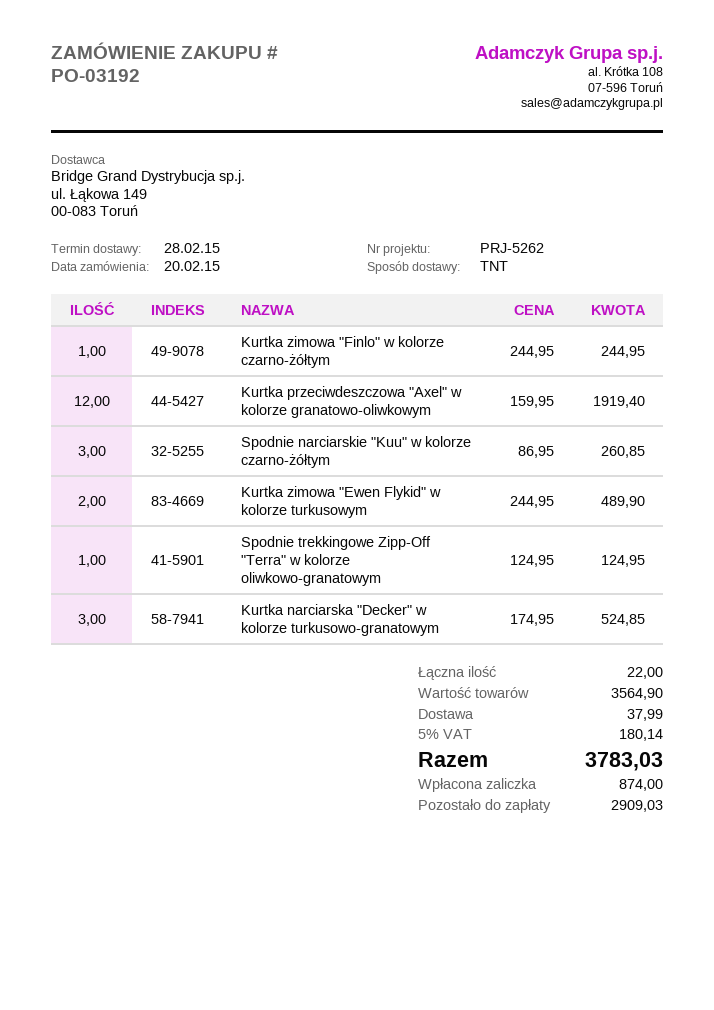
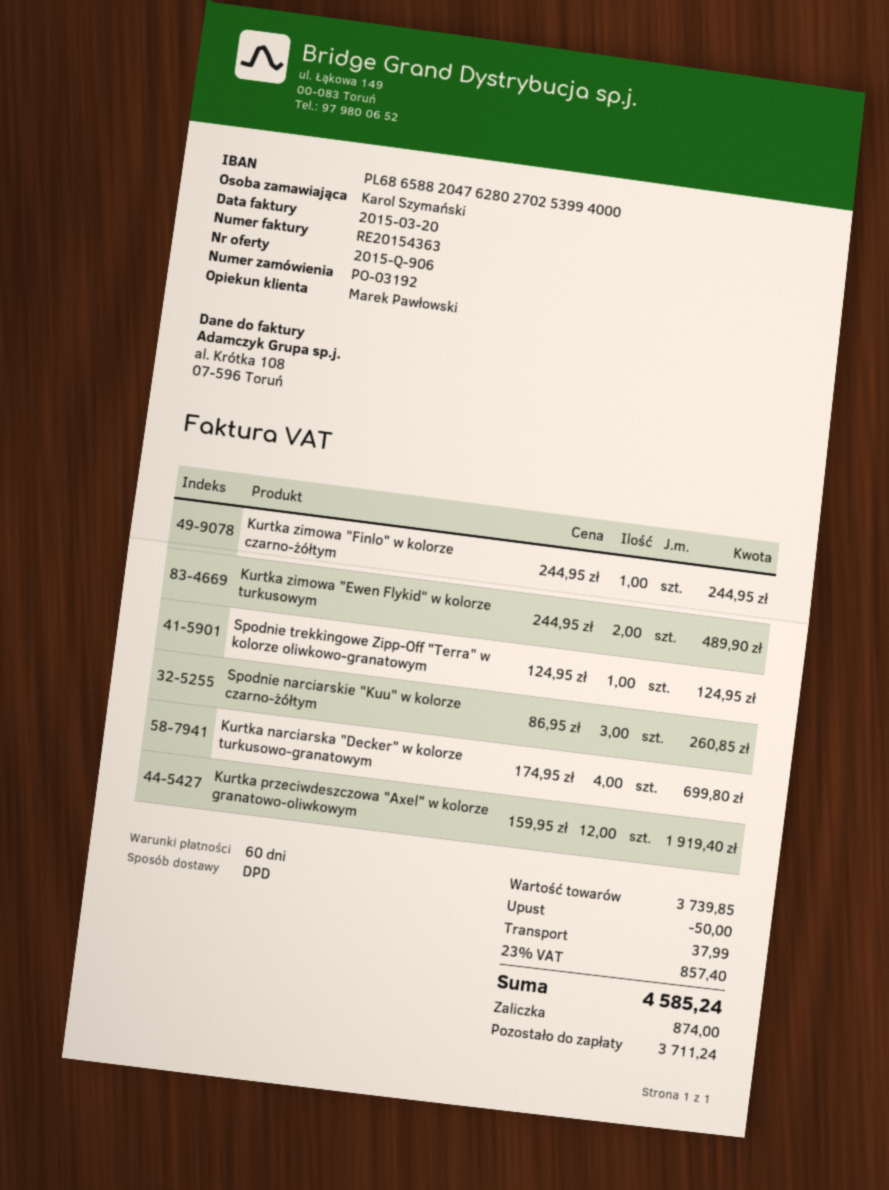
shipping method: TNT -> DPD
Kurtka narciarska "Decker" w kolorze turkusowo-granatowym: 3 x 174.95 = 524.85 -> 4 x 174.95 = 699.80
subtotal: 3564.90 -> 3739.85
discount: none -> 50.00
tax: 5% = 180.14 -> 23% = 857.40
total: 3783.03 -> 4585.24
balance: 2909.03 -> 3711.24

